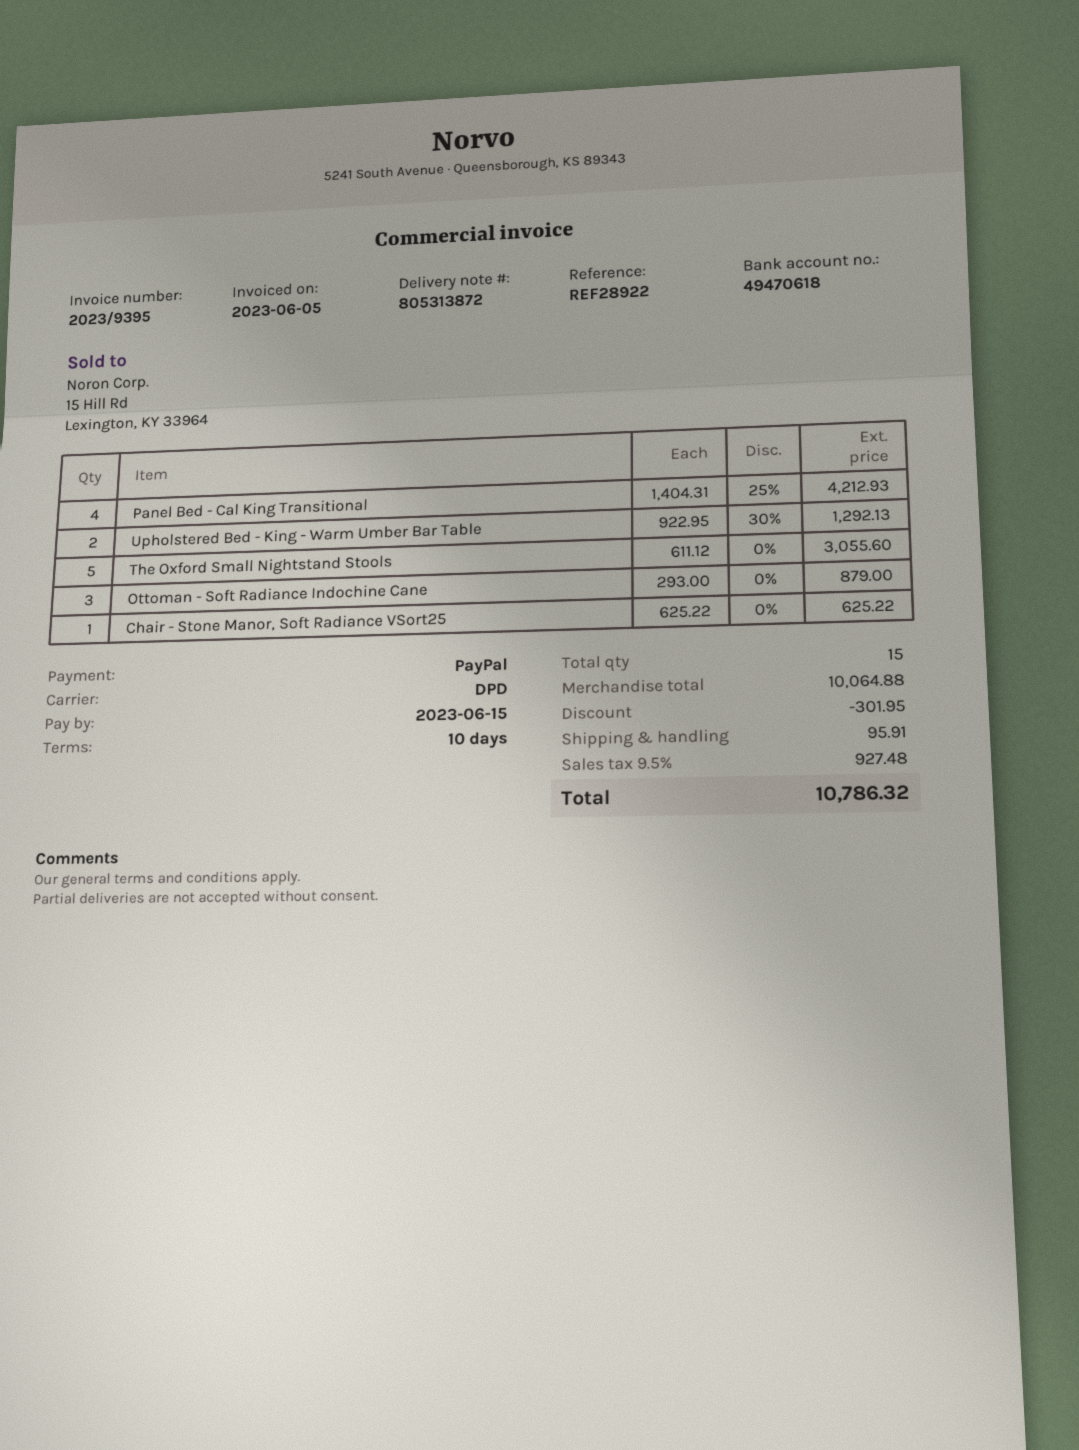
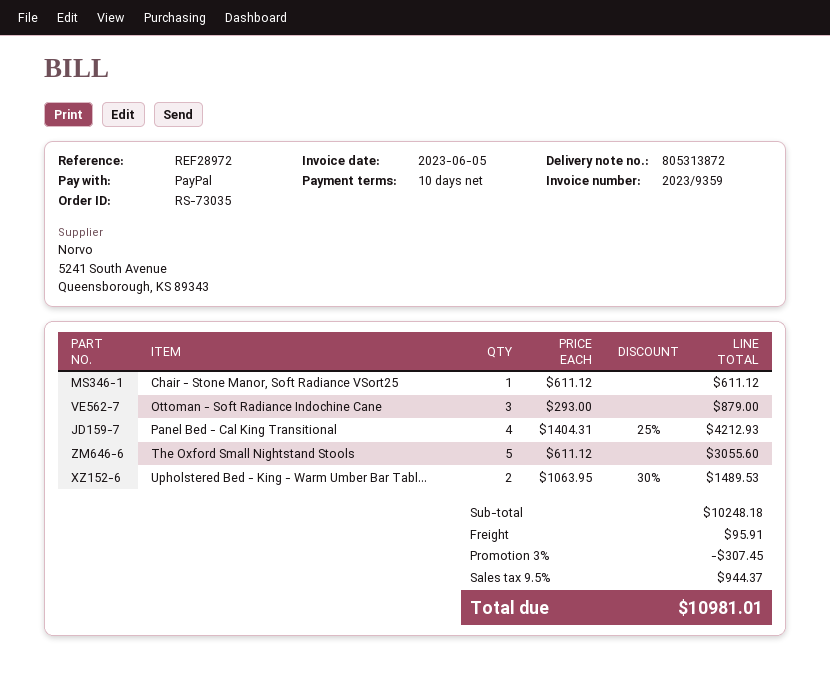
invoice number: 2023/9395 -> 2023/9359
reference: REF28922 -> REF28972
Upholstered Bed - King - Warm Umber Bar Table: 2 x 922.95 - 30% = 1292.13 -> 2 x 1063.95 - 30% = 1489.53
Chair - Stone Manor, Soft Radiance VSort25: 1 x 625.22 = 625.22 -> 1 x 611.12 = 611.12
subtotal: 10064.88 -> 10248.18
discount: 301.95 -> 307.45
tax: 9.5% = 927.48 -> 9.5% = 944.37
total: 10786.32 -> 10981.01

